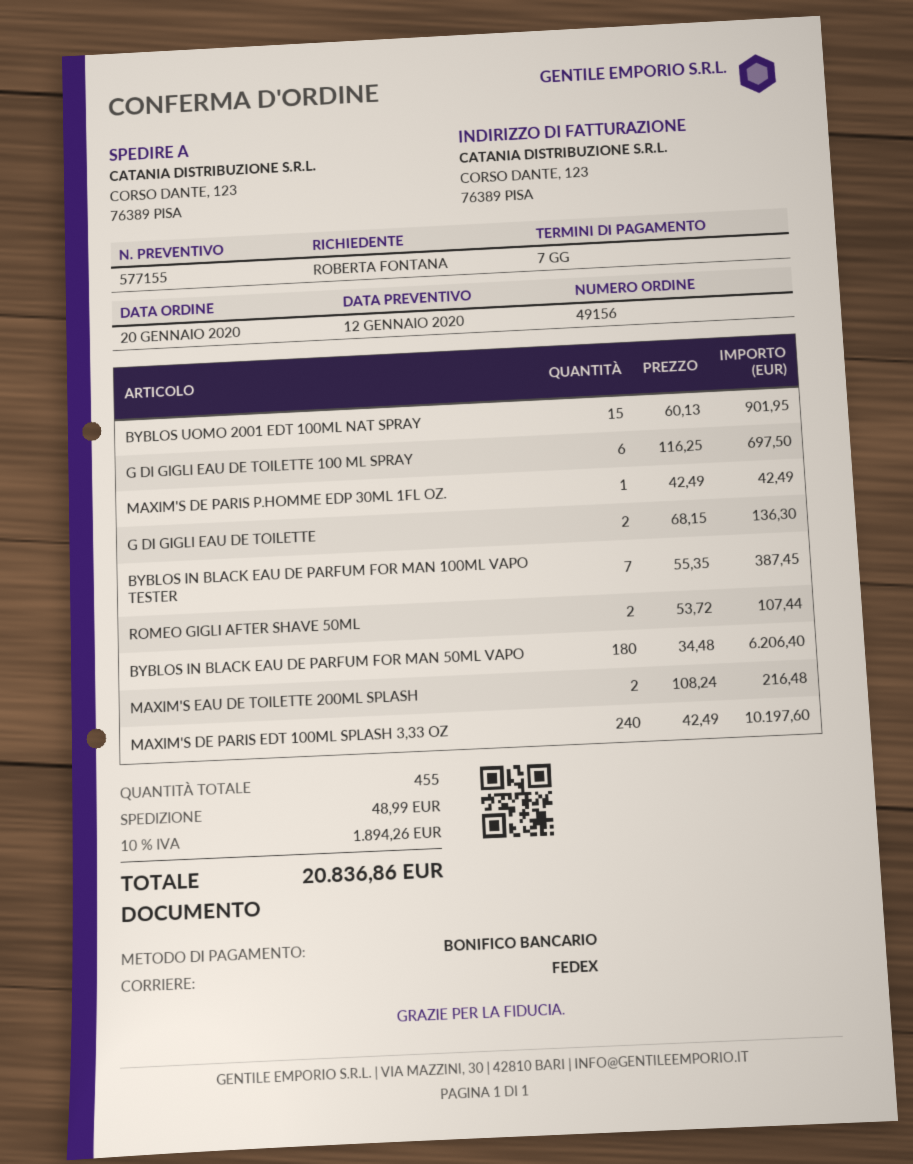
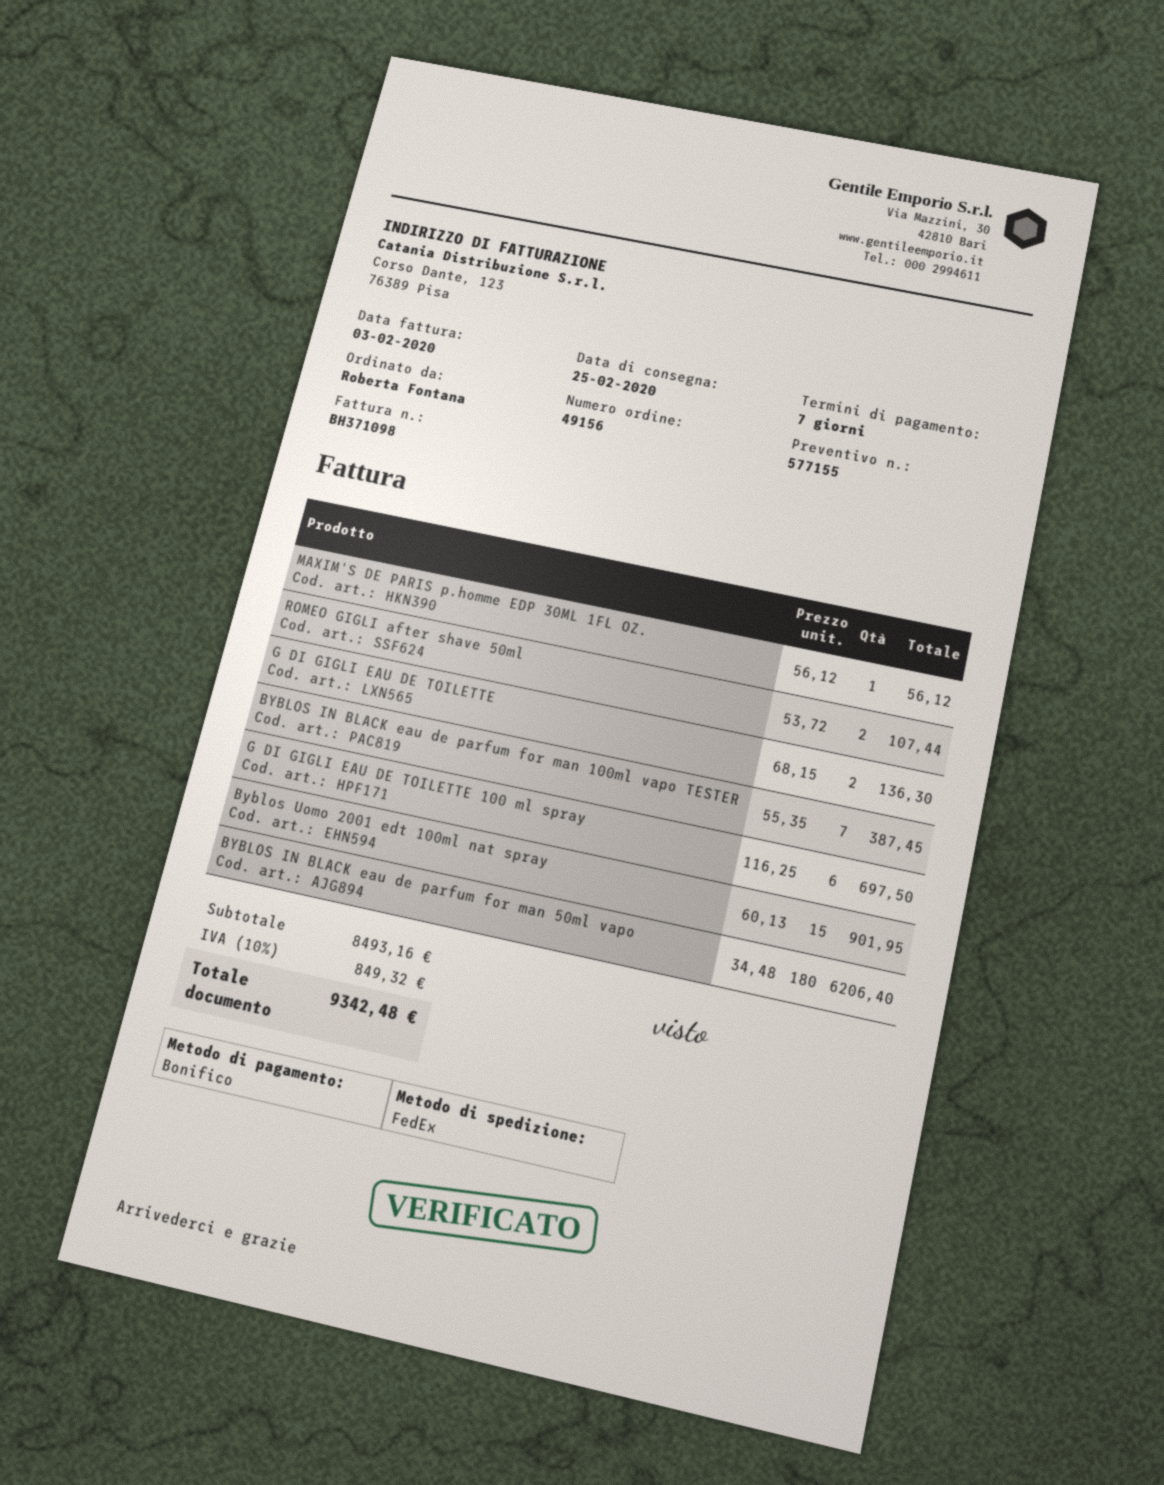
MAXIM'S DE PARIS P.HOMME EDP 30ML 1FL OZ.: 1 x 42.49 = 42.49 -> 1 x 56.12 = 56.12
MAXIM'S EAU DE TOILETTE 200ML SPLASH: 2 x 108.24 = 216.48 -> none
MAXIM'S DE PARIS EDT 100ML SPLASH 3,33 OZ: 240 x 42.49 = 10197.60 -> none
shipping: 48.99 -> none
tax: 10% = 1894.26 -> 10% = 849.32
total: 20836.86 -> 9342.48

